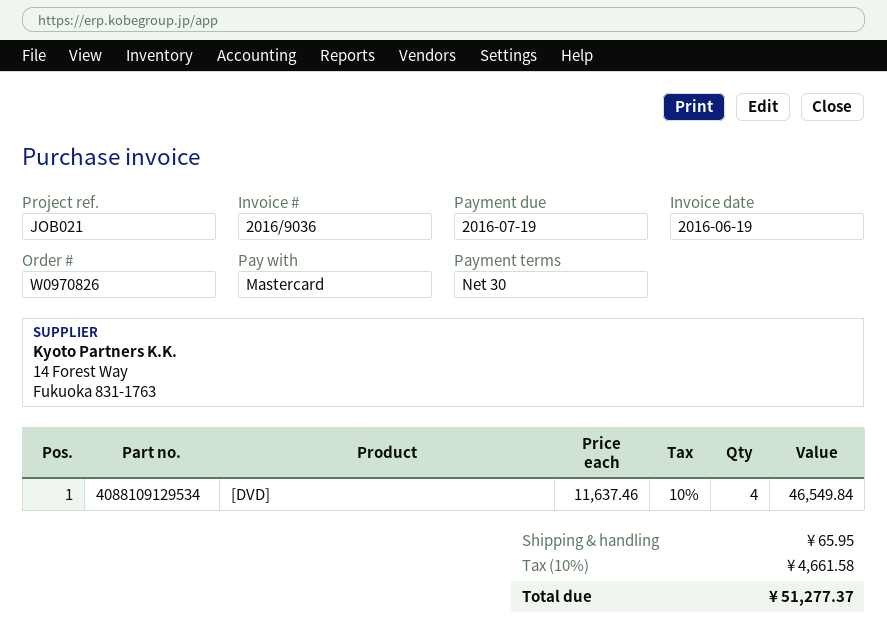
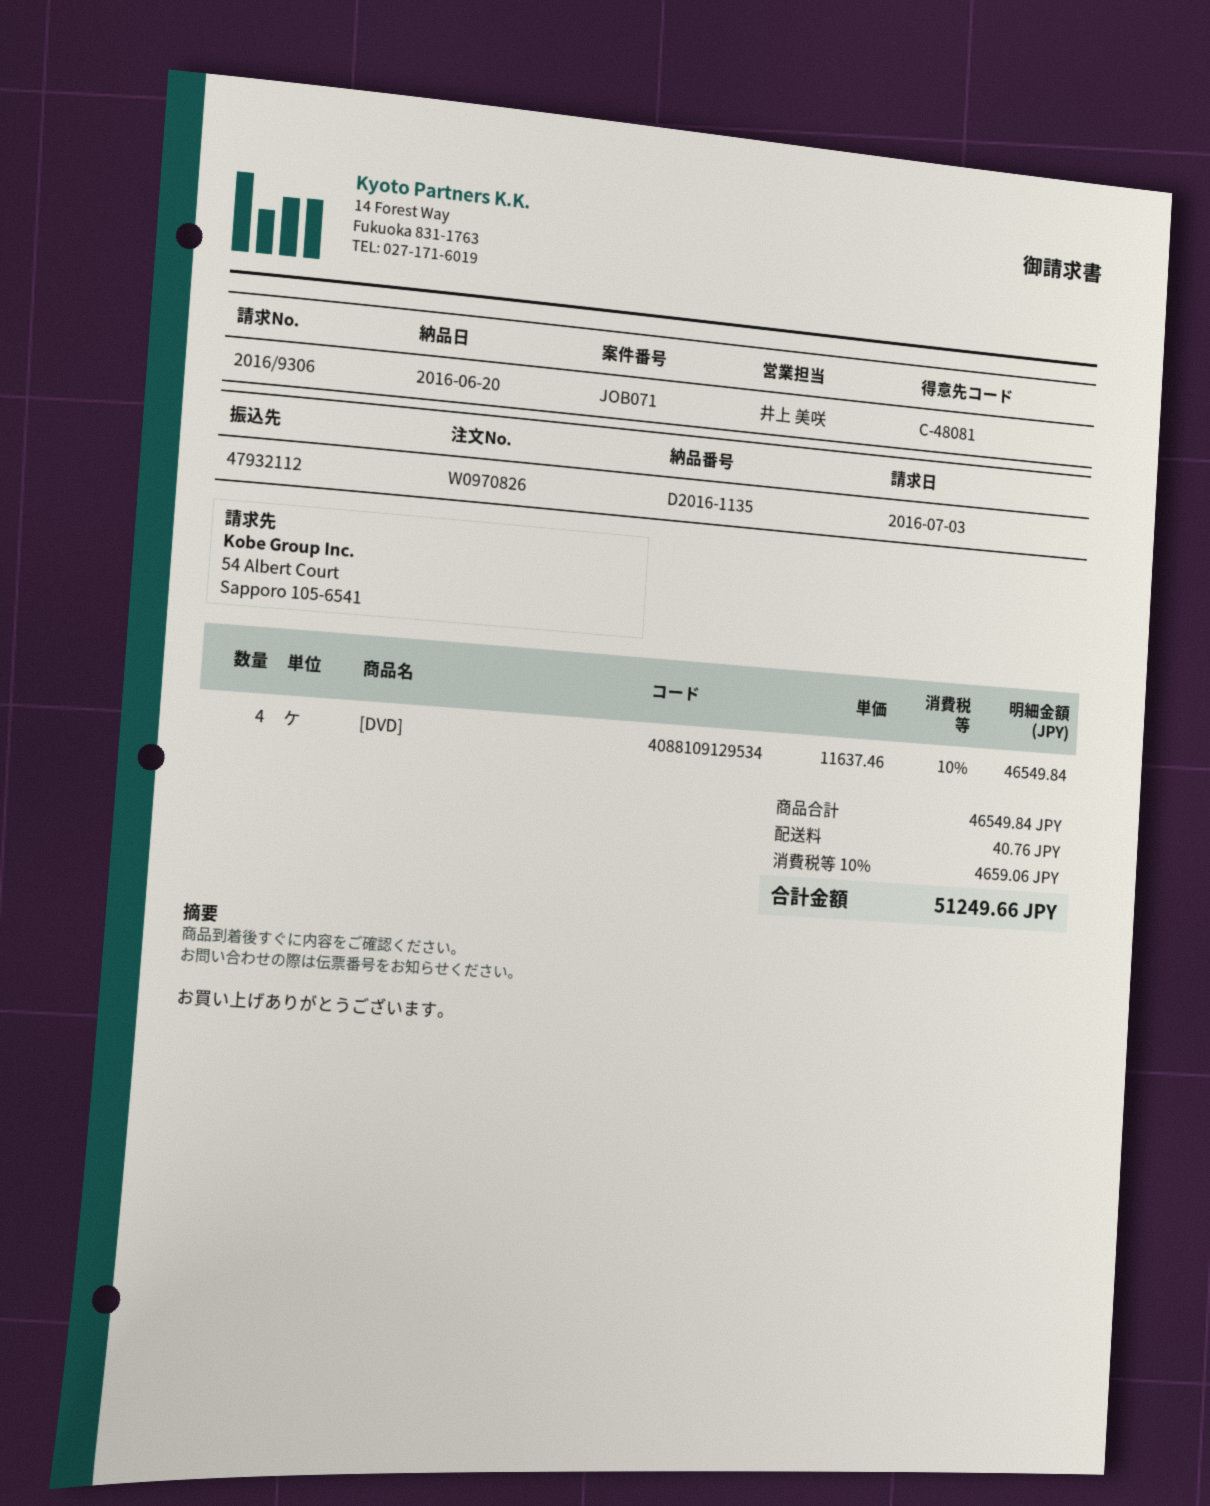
invoice number: 2016/9036 -> 2016/9306
invoice date: 2016-06-19 -> 2016-07-03
reference: JOB021 -> JOB071
shipping: 65.95 -> 40.76
tax: 10% = 4661.58 -> 10% = 4659.06
total: 51277.37 -> 51249.66

